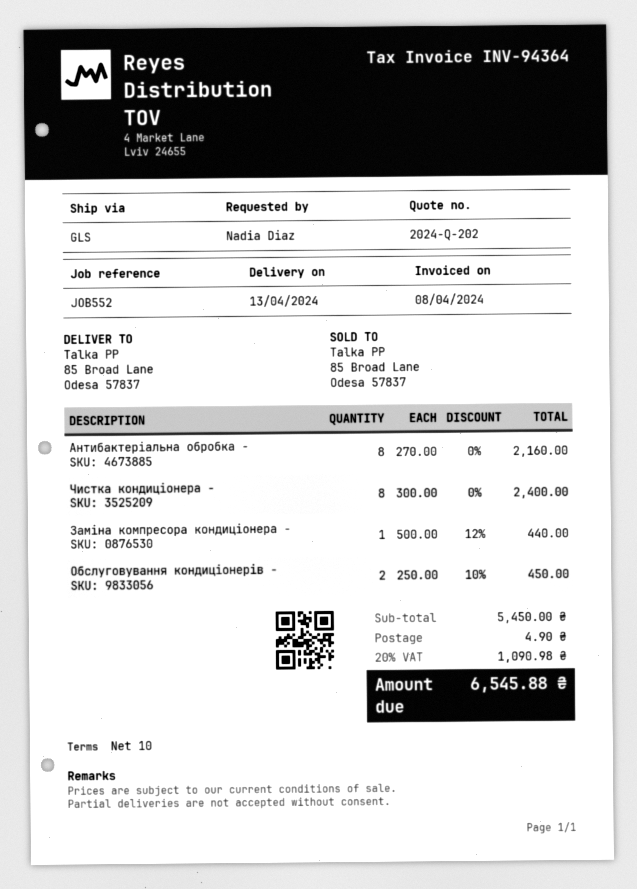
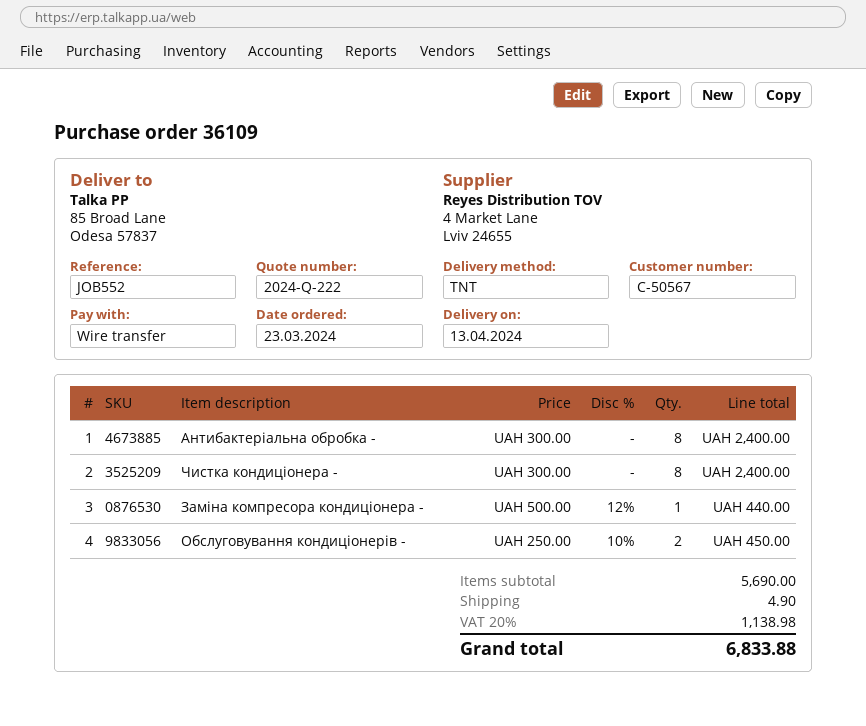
quote number: 2024-Q-202 -> 2024-Q-222
shipping method: GLS -> TNT
Антибактеріальна обробка -: 8 x 270.00 = 2160.00 -> 8 x 300.00 = 2400.00
subtotal: 5450.00 -> 5690.00
tax: 20% = 1090.98 -> 20% = 1138.98
total: 6545.88 -> 6833.88

